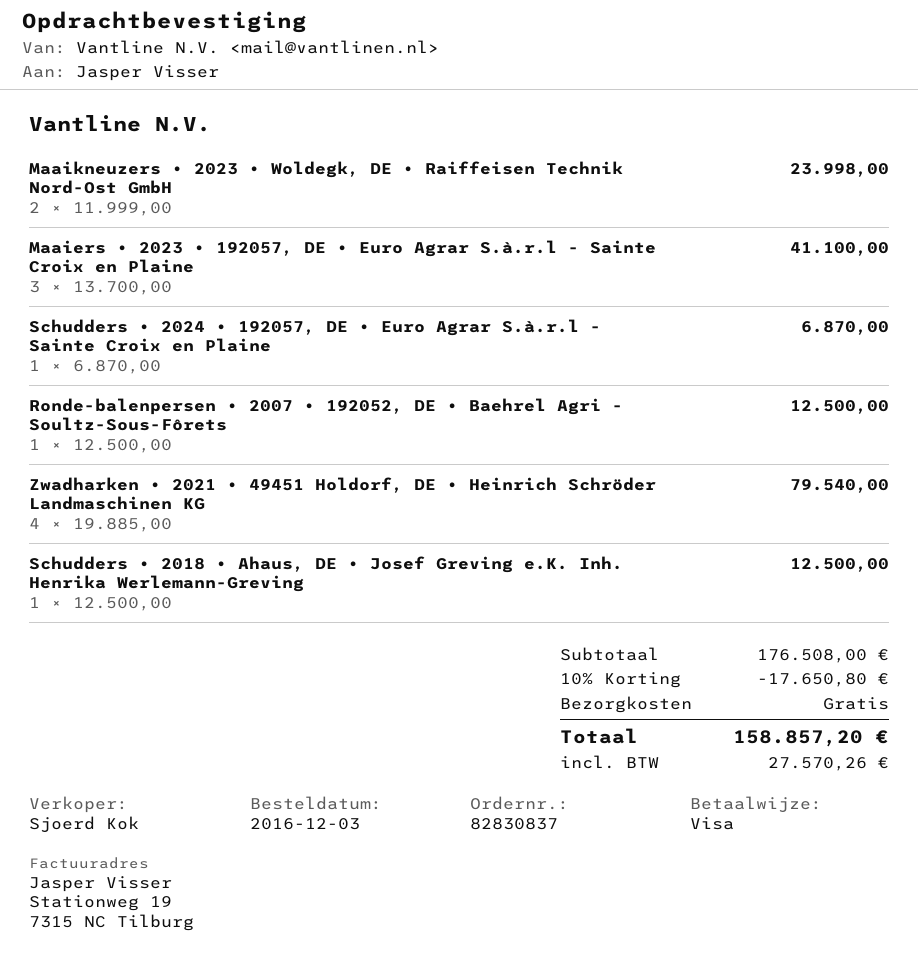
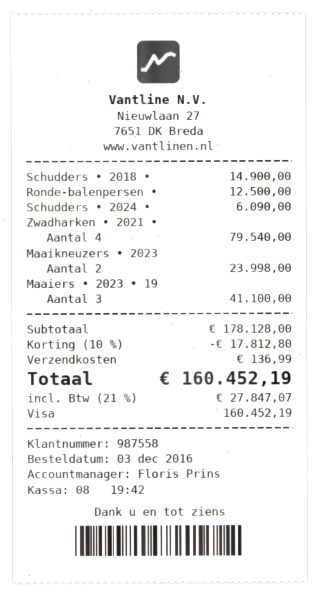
sales rep: Sjoerd Kok -> Floris Prins
Schudders • 2024 • 192057, DE • Euro Agrar S.à.r.l - Sainte Croix en Plaine: 1 for 6870.00 -> 1 for 6090.00
Schudders • 2018 • Ahaus, DE • Josef Greving e.K. Inh. Henrika Werlemann-Greving: 1 for 12500.00 -> 1 for 14900.00
subtotal: 176508.00 -> 178128.00
discount: 10% = 17650.80 -> 10% = 17812.80
shipping: 0.00 -> 136.99
tax: 27570.26 -> 27847.07
total: 158857.20 -> 160452.19

